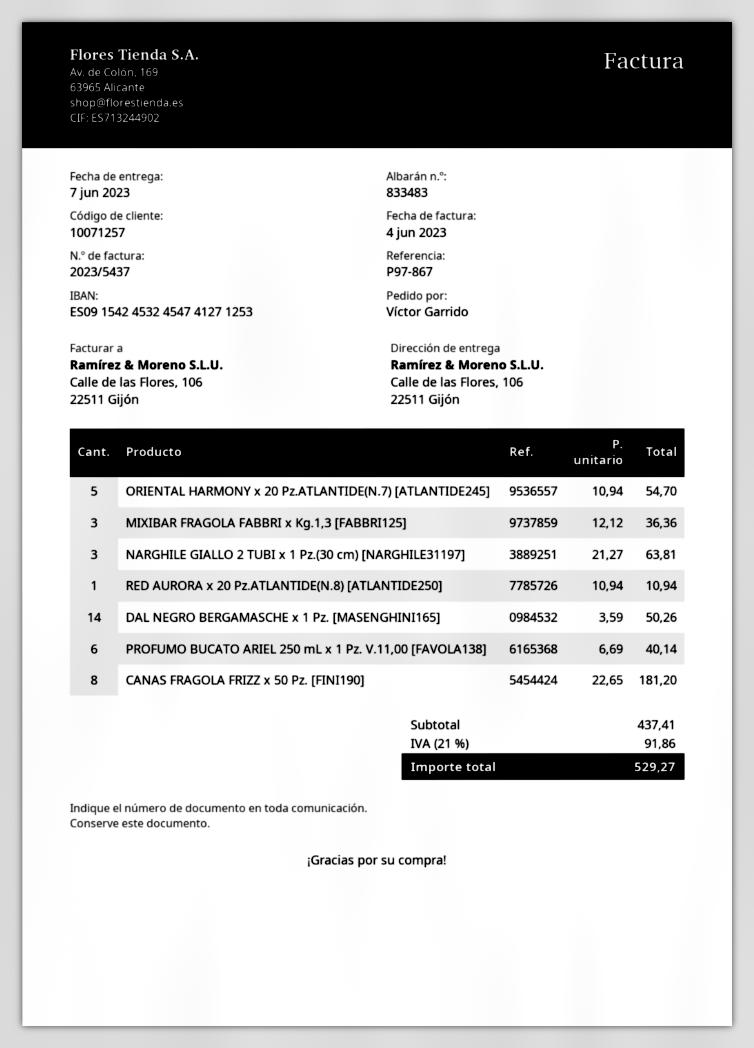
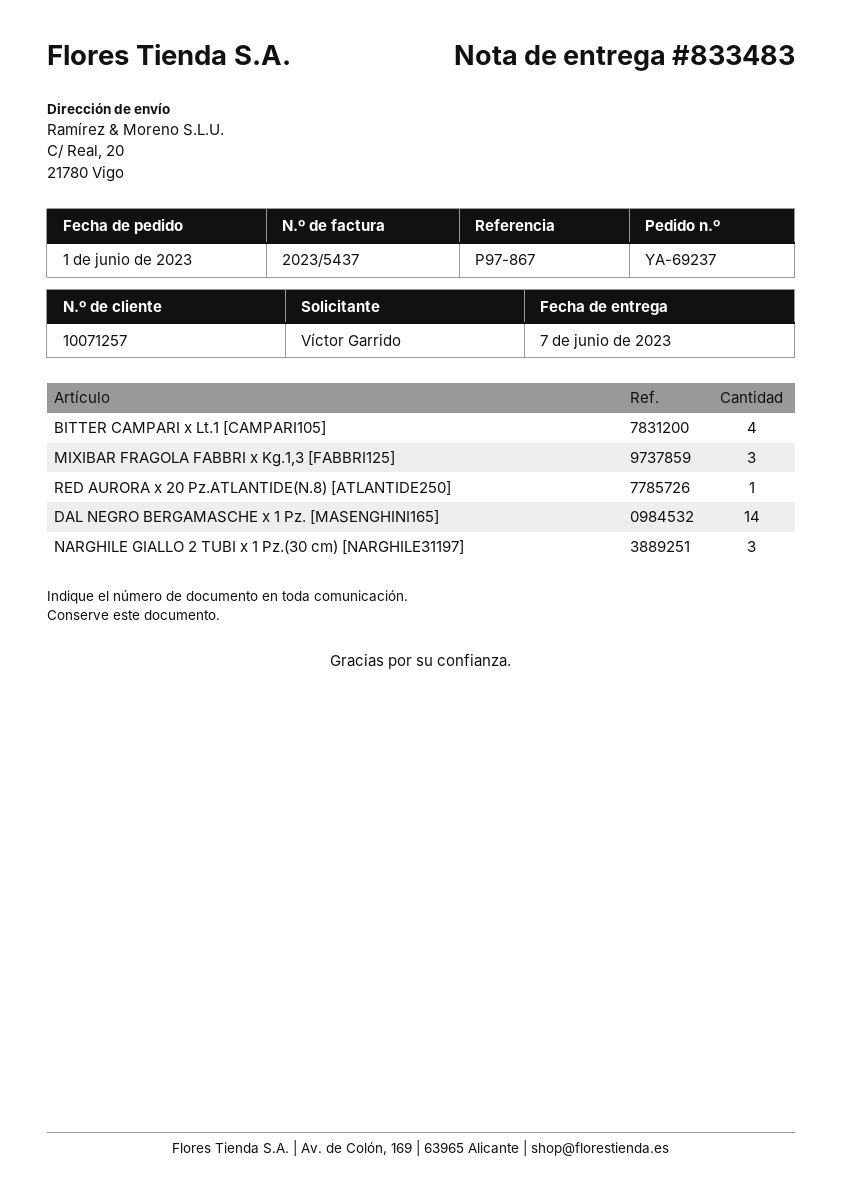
ship to: Calle de las Flores, 106, 22511 Gijón -> C/ Real, 20, 21780 Vigo
ORIENTAL HARMONY x 20 Pz.ATLANTIDE(N.7) [ATLANTIDE245]: 5 -> none
PROFUMO BUCATO ARIEL 250 mL x 1 Pz. V.11,00 [FAVOLA138]: 6 -> none
CANAS FRAGOLA FRIZZ x 50 Pz. [FINI190]: 8 -> none
BITTER CAMPARI x Lt.1 [CAMPARI105]: none -> 4

